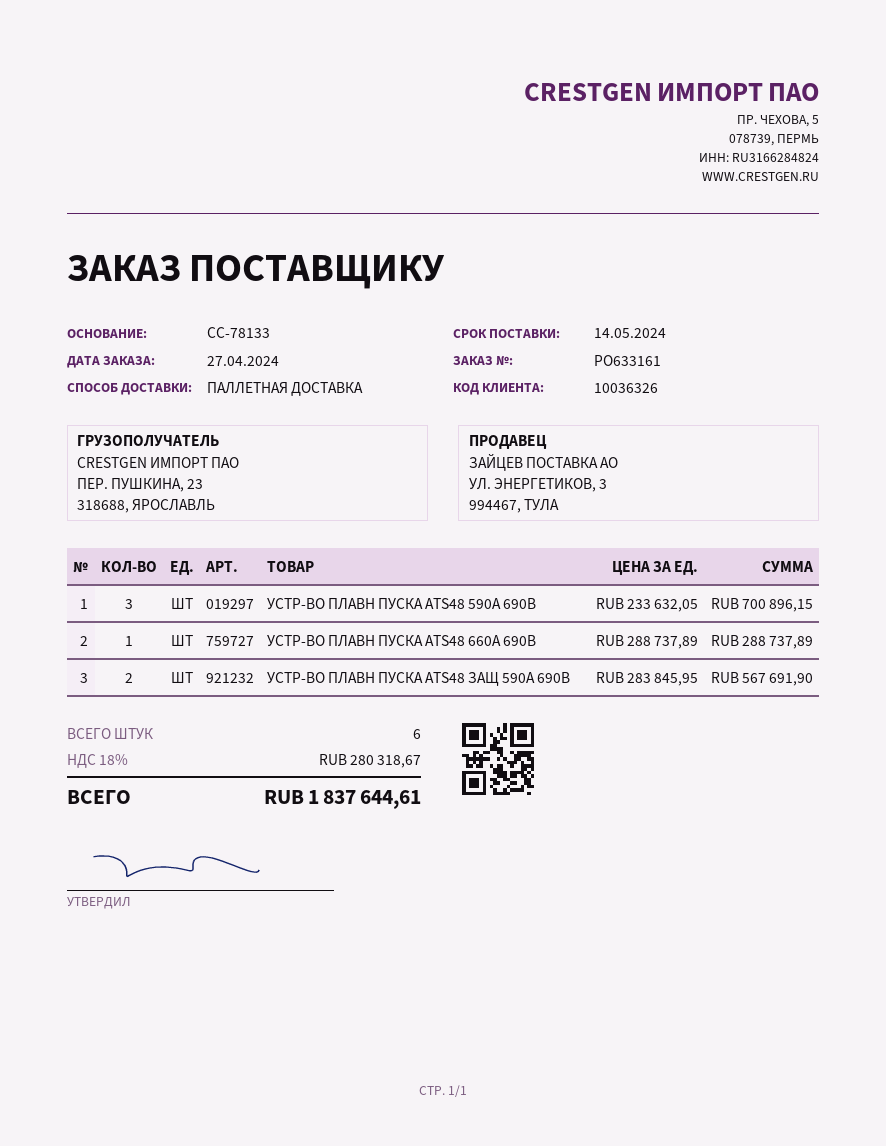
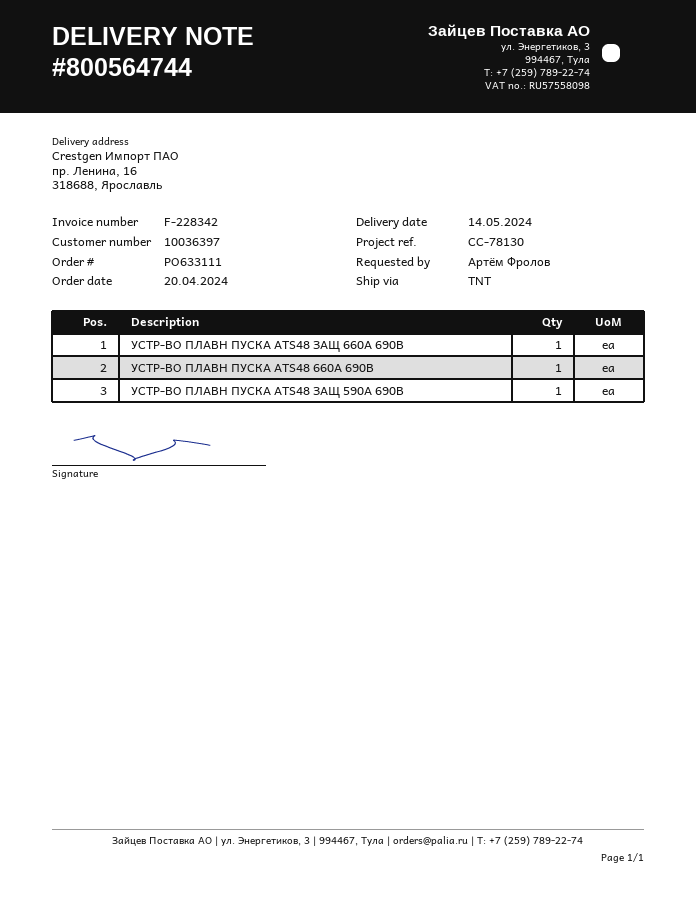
order number: PO633161 -> PO633111
order date: 2024-04-27 -> 2024-04-20
customer number: 10036326 -> 10036397
reference: CC-78133 -> CC-78130
shipping method: pallet freight -> TNT
ship to: ПЕР. ПУШКИНА, 23, 318688, ЯРОСЛАВЛЬ -> пр. Ленина, 16, 318688, Ярославль
УСТР-ВО ПЛАВН ПУСКА ATS48 590A 690В: 3 -> none
УСТР-ВО ПЛАВН ПУСКА ATS48 ЗАЩ 590A 690В: 2 -> 1
УСТР-ВО ПЛАВН ПУСКА ATS48 ЗАЩ 660A 690В: none -> 1

